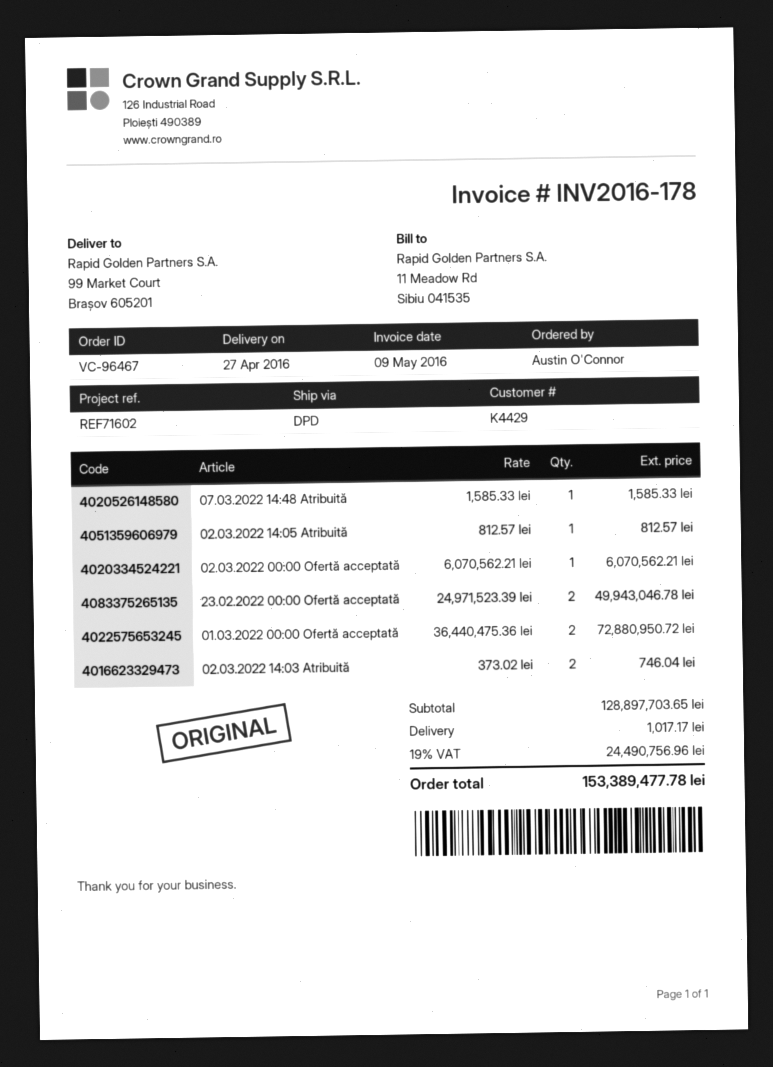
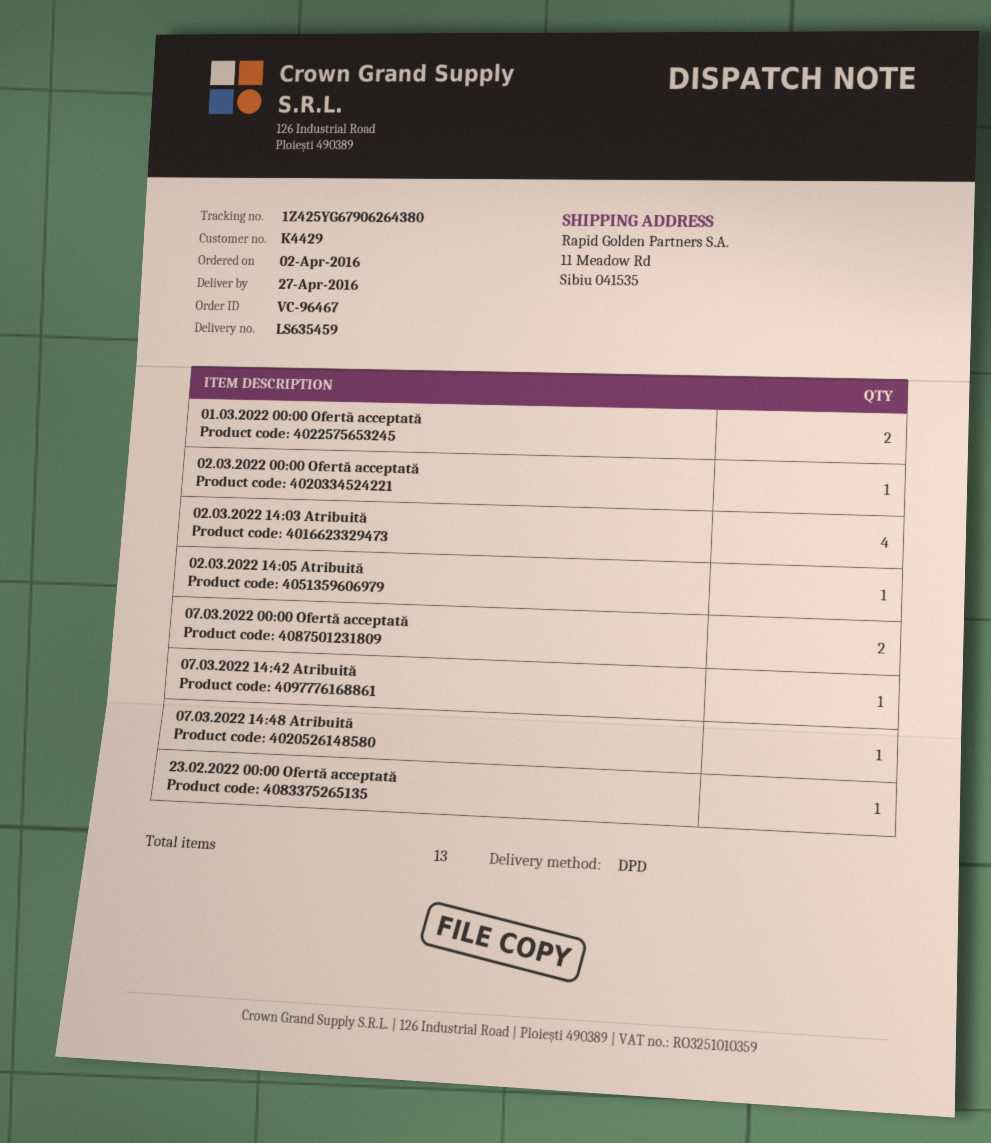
ship to: 99 Market Court, Brașov 605201 -> 11 Meadow Rd, Sibiu 041535
23.02.2022 00:00 Ofertă acceptată: 2 -> 1
02.03.2022 14:03 Atribuită: 2 -> 4
07.03.2022 00:00 Ofertă acceptată: none -> 2
07.03.2022 14:42 Atribuită: none -> 1

